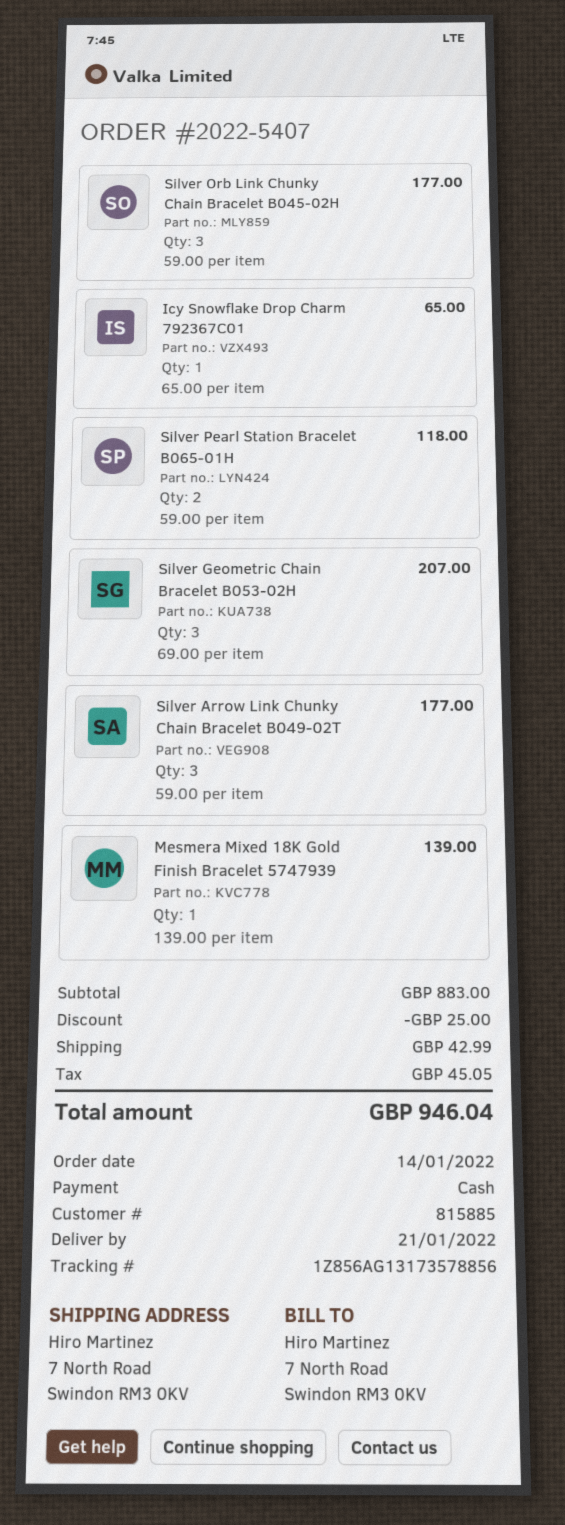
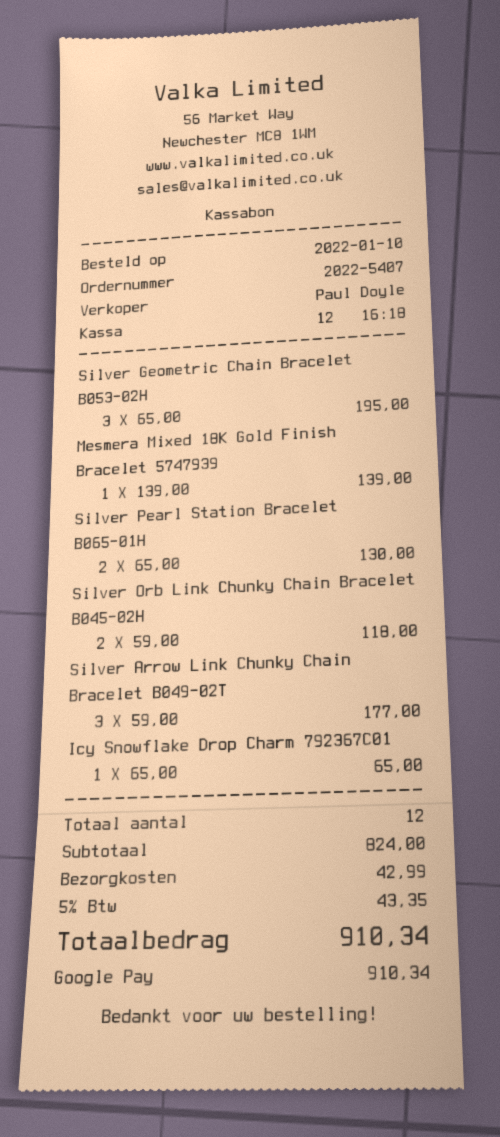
order date: 2022-01-14 -> 2022-01-10
payment method: cash -> Google Pay
Silver Orb Link Chunky Chain Bracelet B045-02H: 3 x 59.00 = 177.00 -> 2 x 59.00 = 118.00
Silver Pearl Station Bracelet B065-01H: 2 x 59.00 = 118.00 -> 2 x 65.00 = 130.00
Silver Geometric Chain Bracelet B053-02H: 3 x 69.00 = 207.00 -> 3 x 65.00 = 195.00
subtotal: 883.00 -> 824.00
discount: 25.00 -> none
tax: 45.05 -> 43.35
total: 946.04 -> 910.34

